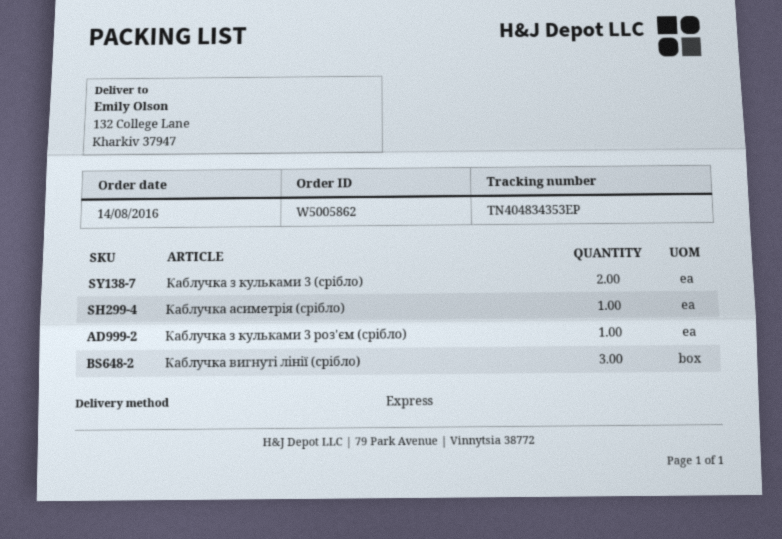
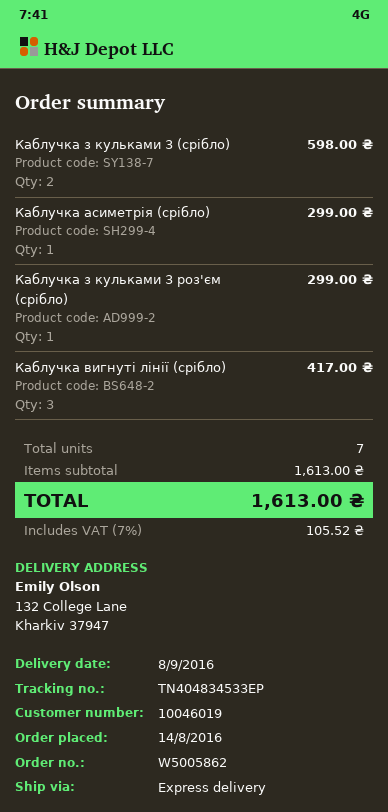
tracking number: TN404834353EP -> TN404834533EP

